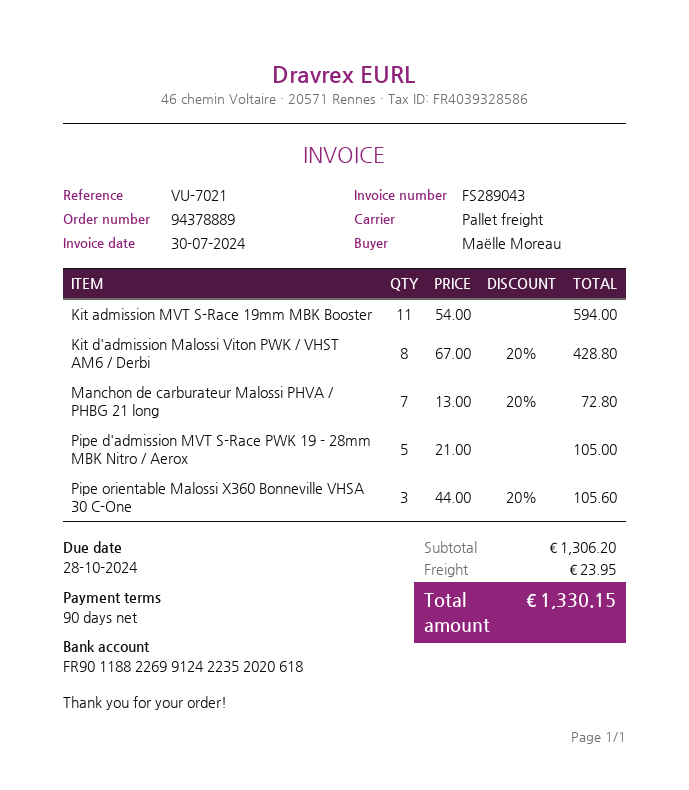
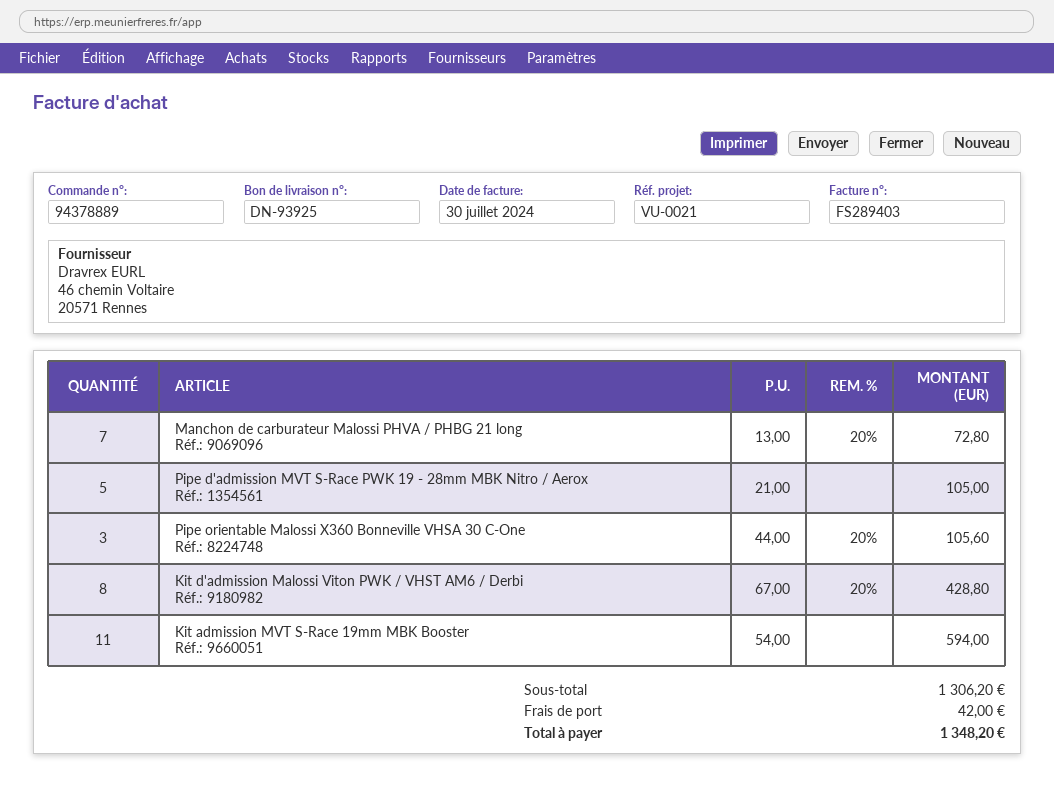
invoice number: FS289043 -> FS289403
reference: VU-7021 -> VU-0021
shipping: 23.95 -> 42.00
total: 1330.15 -> 1348.20

